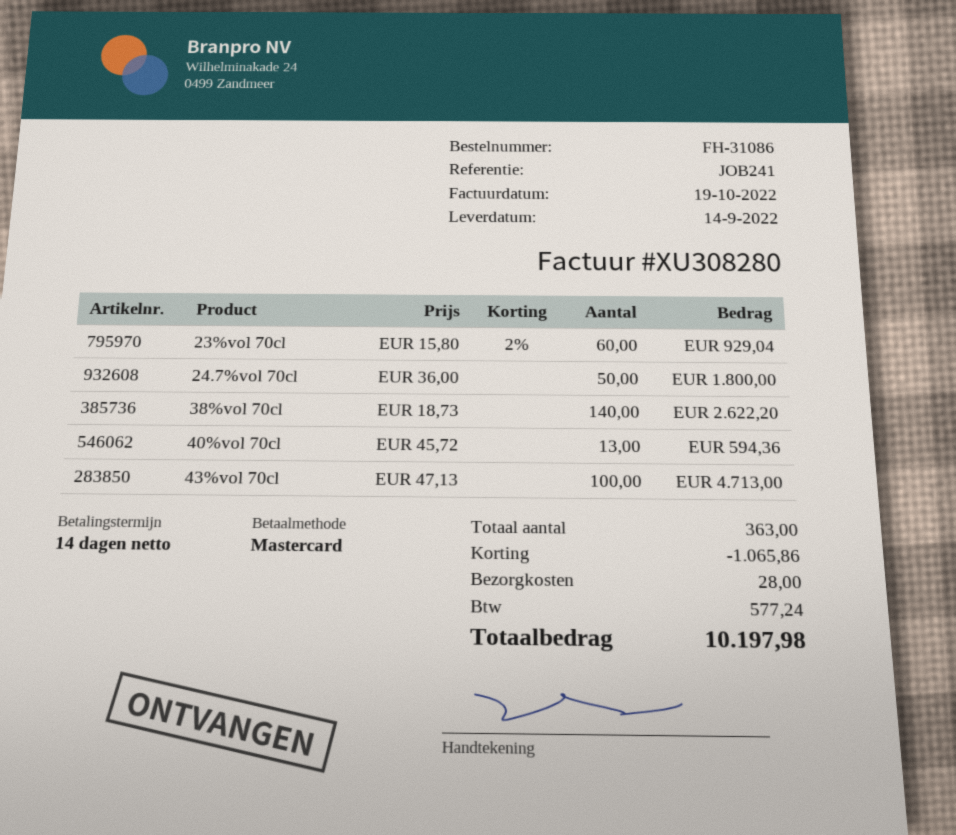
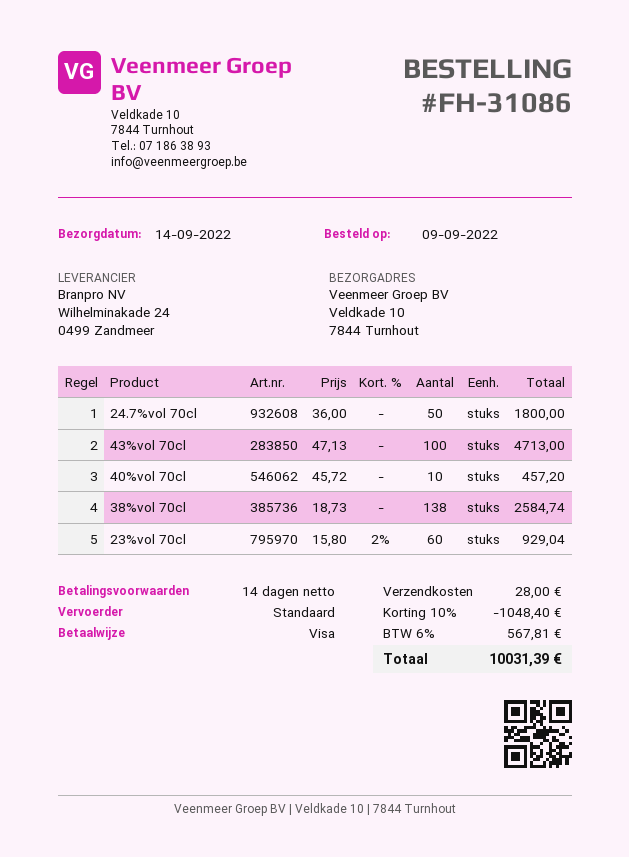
payment method: Mastercard -> Visa
38%vol 70cl: 140 x 18.73 = 2622.20 -> 138 x 18.73 = 2584.74
40%vol 70cl: 13 x 45.72 = 594.36 -> 10 x 45.72 = 457.20
discount: 1065.86 -> 1048.40
tax: 577.24 -> 567.81
total: 10197.98 -> 10031.39

